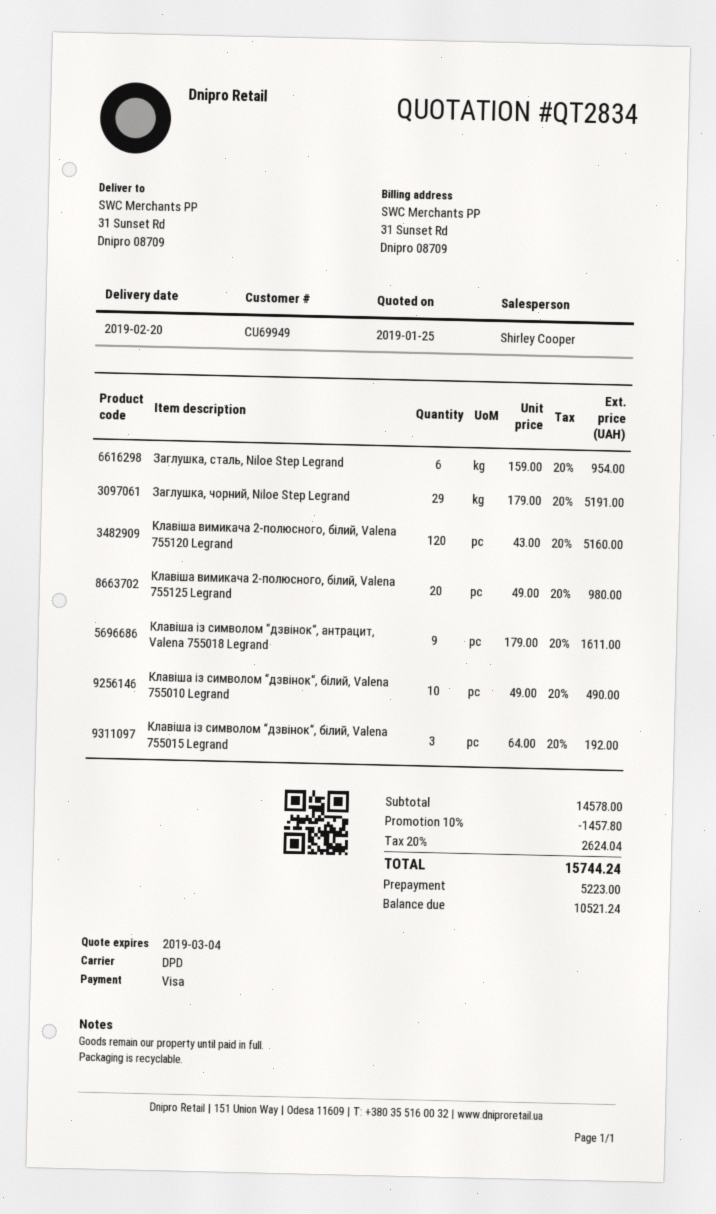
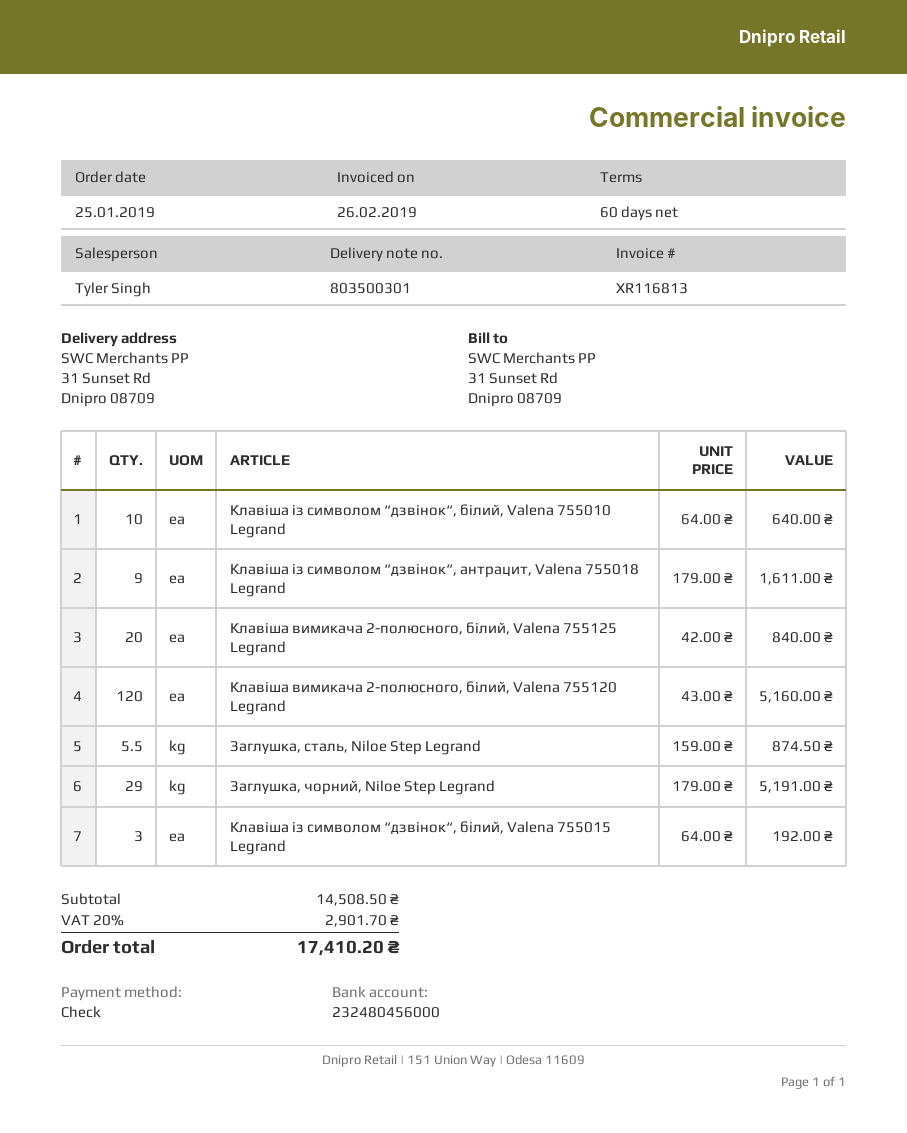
sales rep: Shirley Cooper -> Tyler Singh
payment method: Visa -> cheque
Заглушка, сталь, Niloe Step Legrand: 6 x 159.00 = 954.00 -> 5.5 x 159.00 = 874.50
Клавіша вимикача 2-полюсного, білий, Valena 755125 Legrand: 20 x 49.00 = 980.00 -> 20 x 42.00 = 840.00
Клавіша із символом “дзвінок“, білий, Valena 755010 Legrand: 10 x 49.00 = 490.00 -> 10 x 64.00 = 640.00
subtotal: 14578.00 -> 14508.50
discount: 10% = 1457.80 -> none
tax: 20% = 2624.04 -> 20% = 2901.70
total: 15744.24 -> 17410.20

